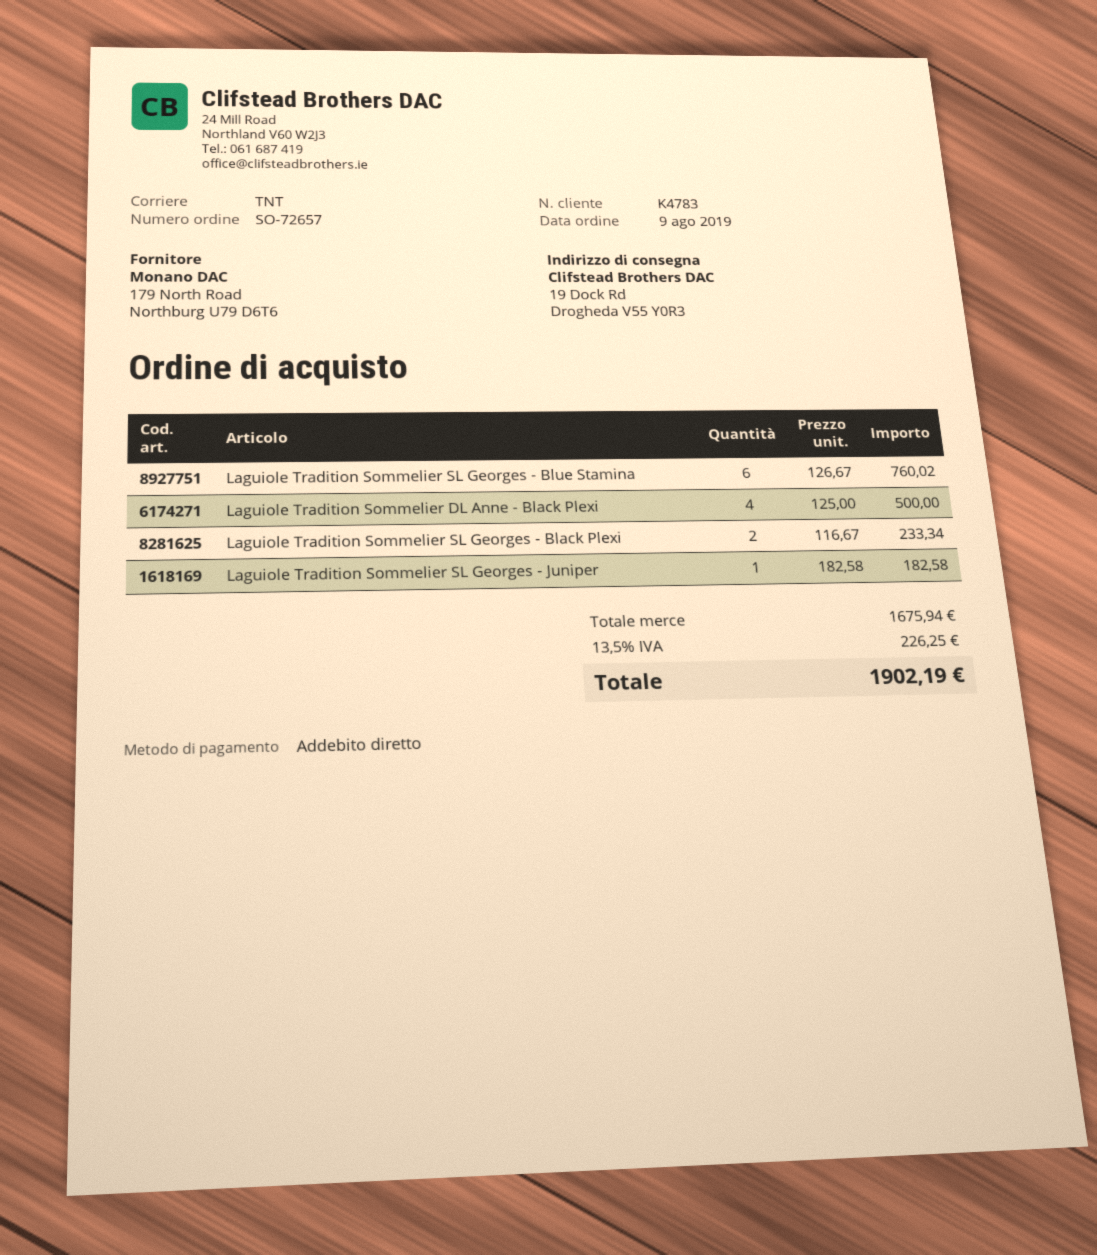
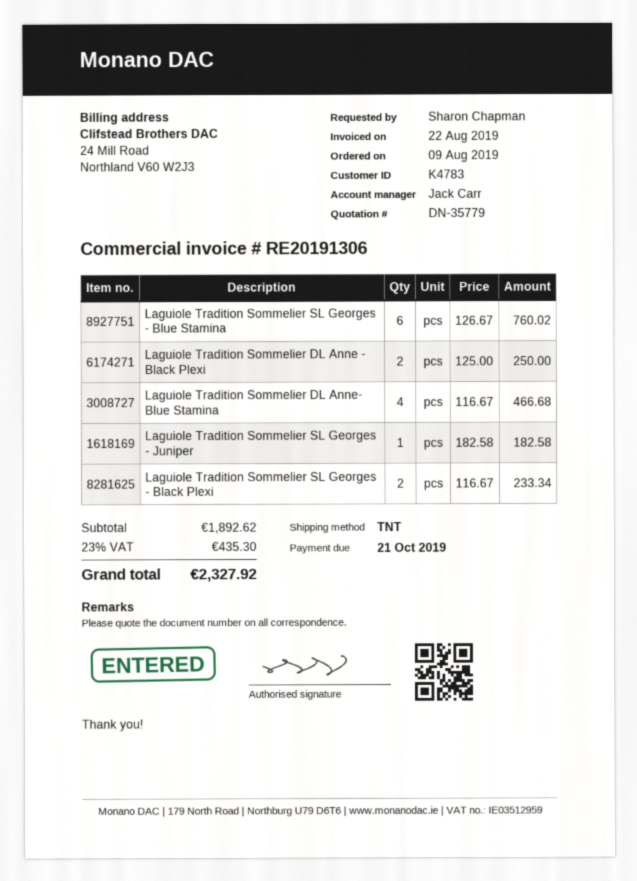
Laguiole Tradition Sommelier DL Anne - Black Plexi: 4 x 125.00 = 500.00 -> 2 x 125.00 = 250.00
Laguiole Tradition Sommelier DL Anne- Blue Stamina: none -> 4 x 116.67 = 466.68
subtotal: 1675.94 -> 1892.62
tax: 13.5% = 226.25 -> 23% = 435.30
total: 1902.19 -> 2327.92

